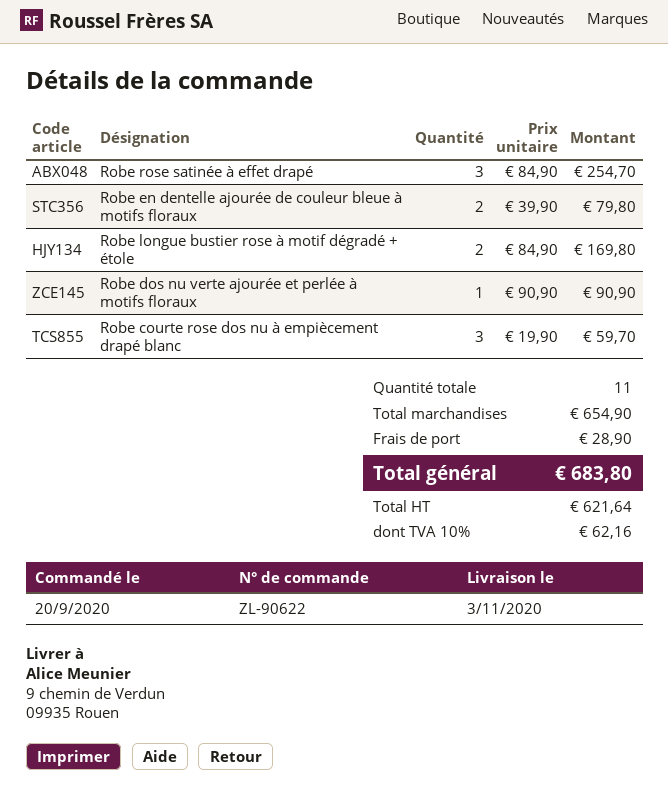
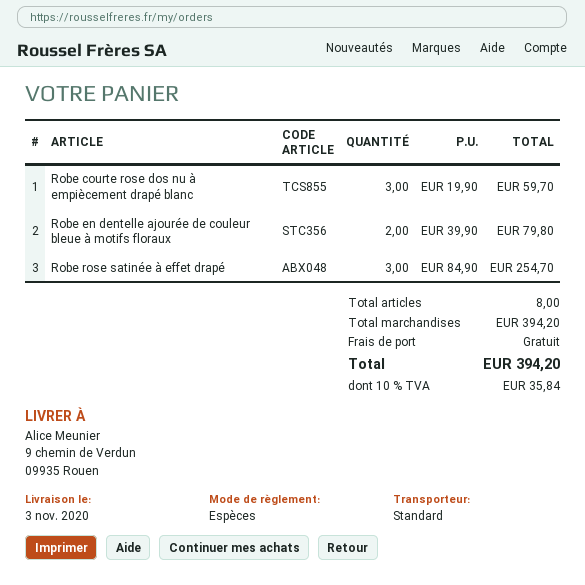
Robe longue bustier rose à motif dégradé + étole: 2 x 84.90 = 169.80 -> none
Robe dos nu verte ajourée et perlée à motifs floraux: 1 x 90.90 = 90.90 -> none
total quantity: 11 -> 8
subtotal: 654.90 -> 394.20
shipping: 28.90 -> 0.00
tax: 10% = 62.16 -> 10% = 35.84
total: 683.80 -> 394.20

